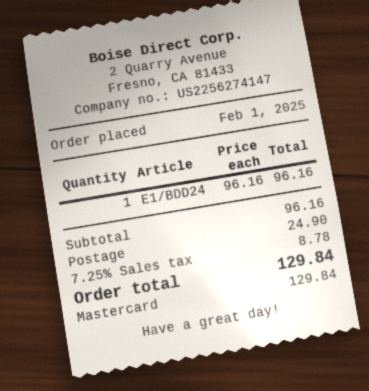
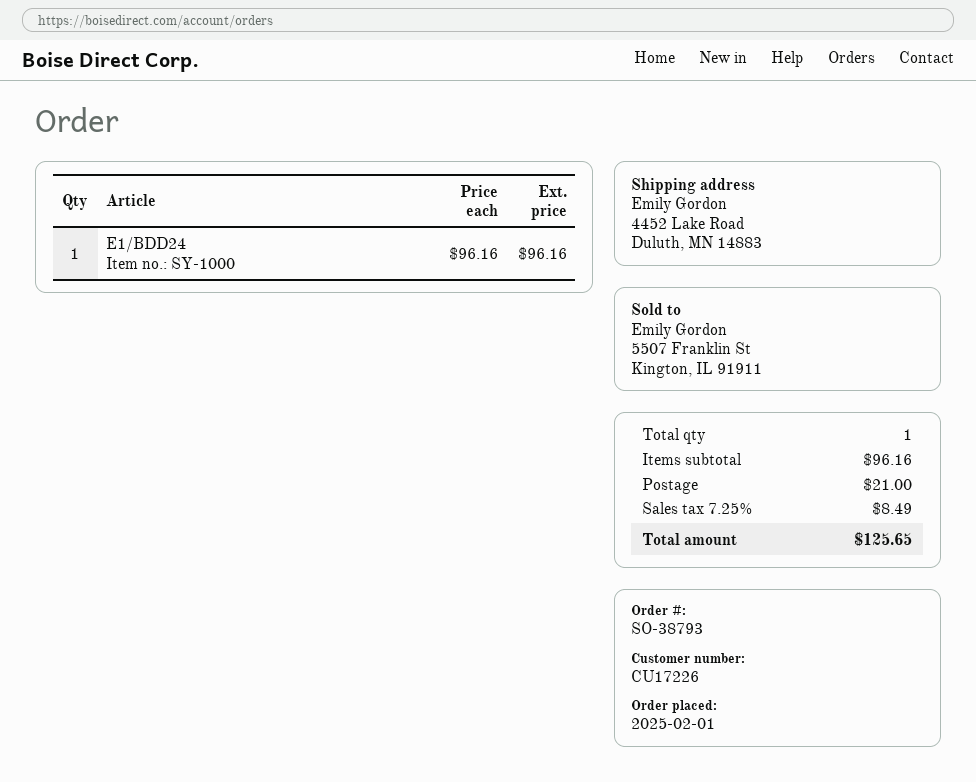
shipping: 24.90 -> 21.00
tax: 7.25% = 8.78 -> 7.25% = 8.49
total: 129.84 -> 125.65

